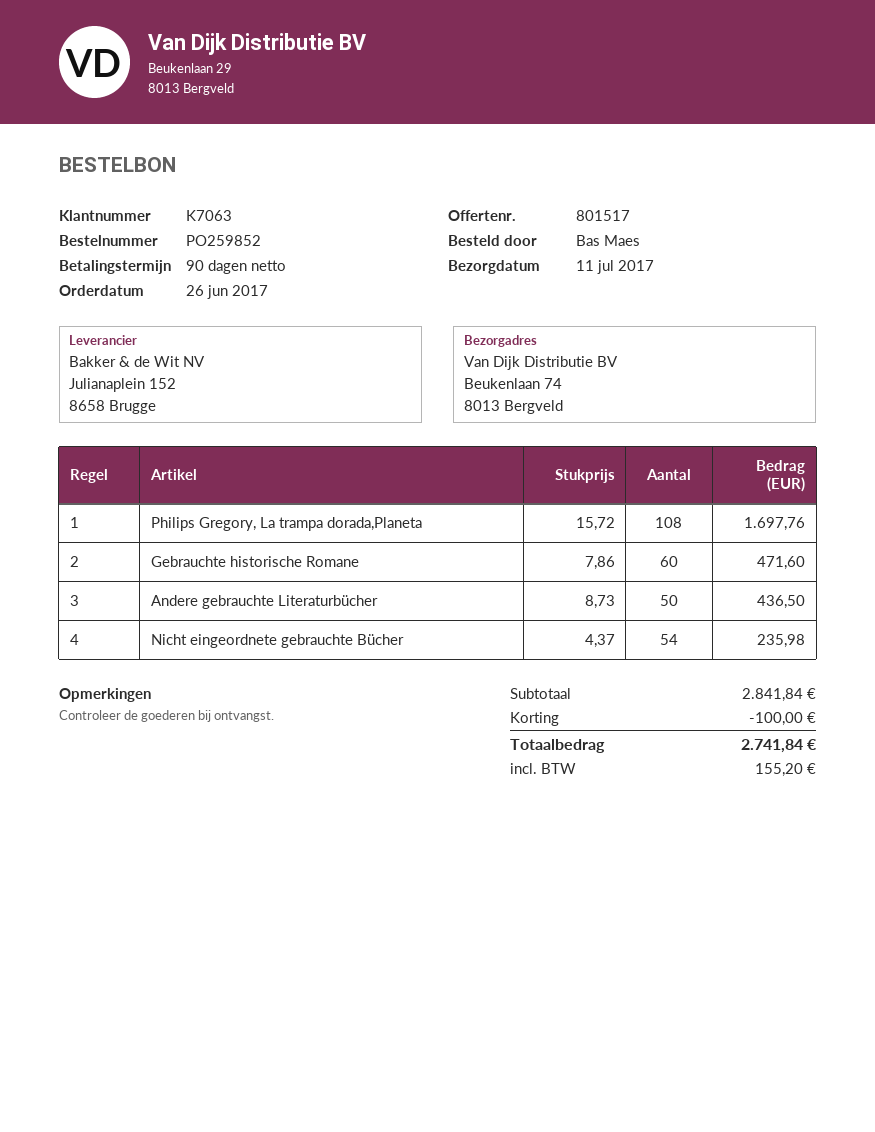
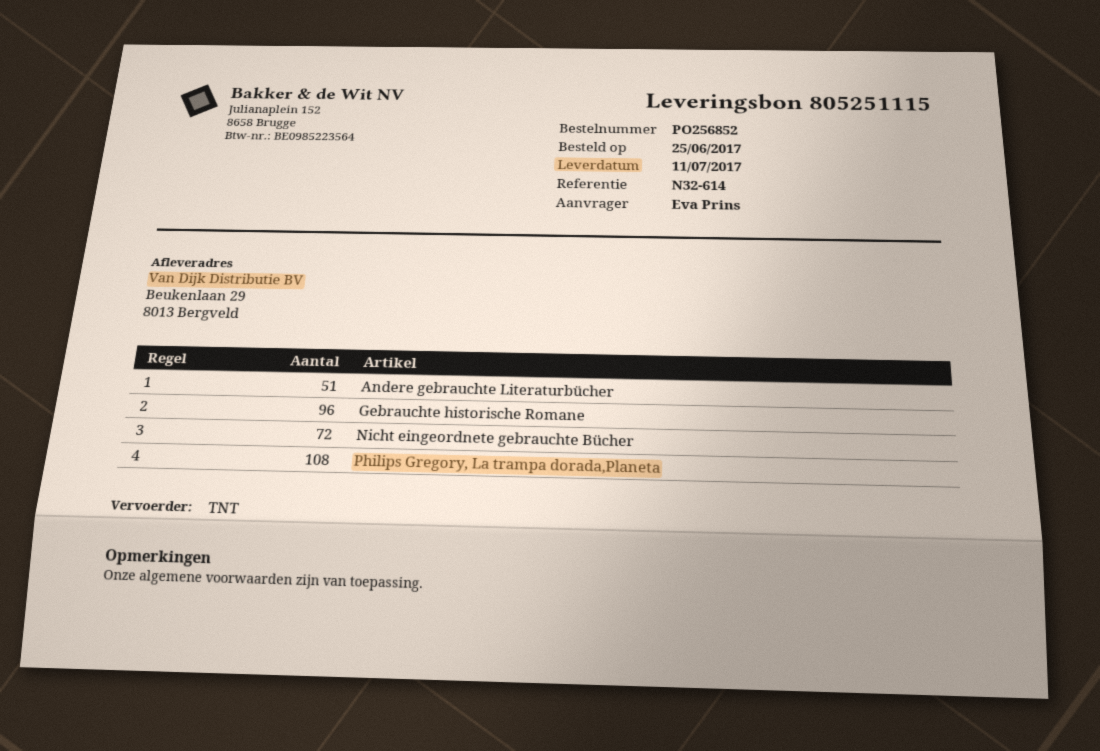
order number: PO259852 -> PO256852
order date: 2017-06-26 -> 2017-06-25
ordered by: Bas Maes -> Eva Prins
ship to: Beukenlaan 74, 8013 Bergveld -> Beukenlaan 29, 8013 Bergveld
Gebrauchte historische Romane: 60 -> 96
Andere gebrauchte Literaturbücher: 50 -> 51
Nicht eingeordnete gebrauchte Bücher: 54 -> 72

